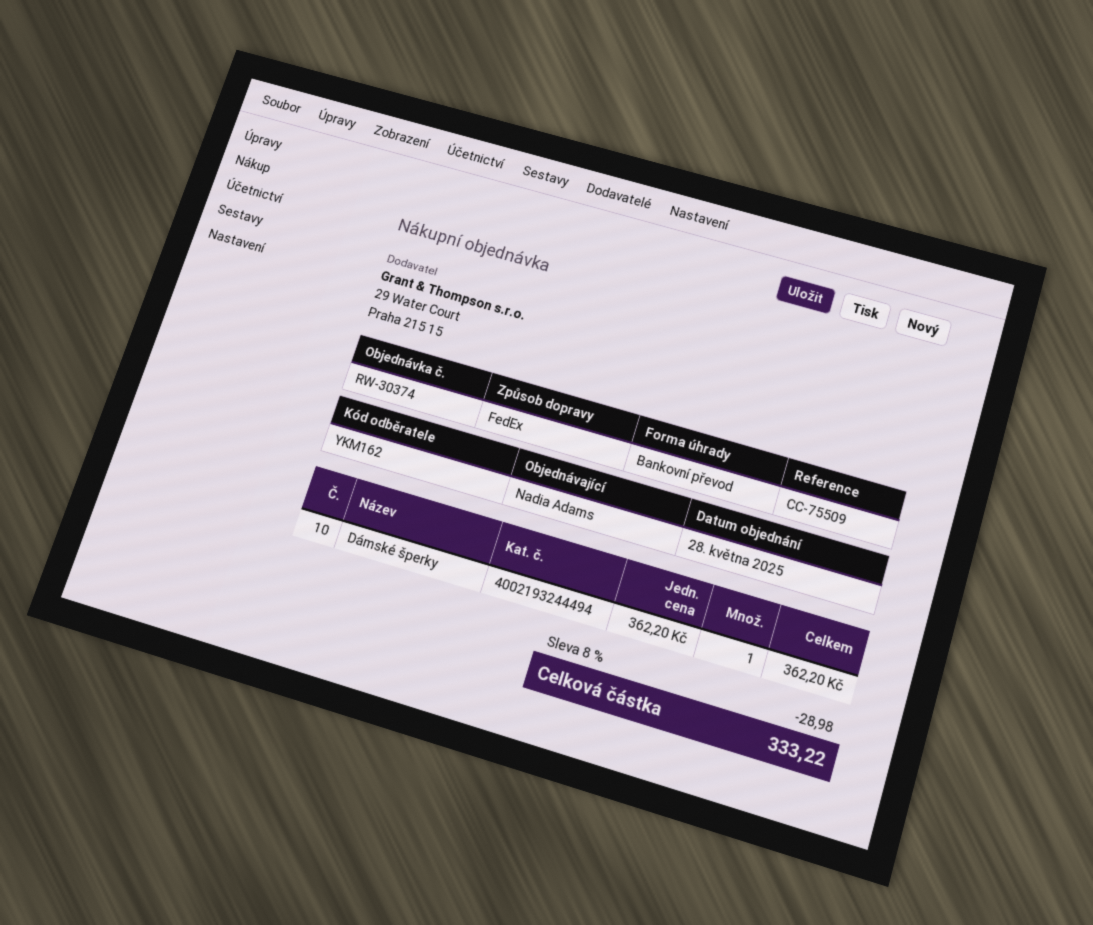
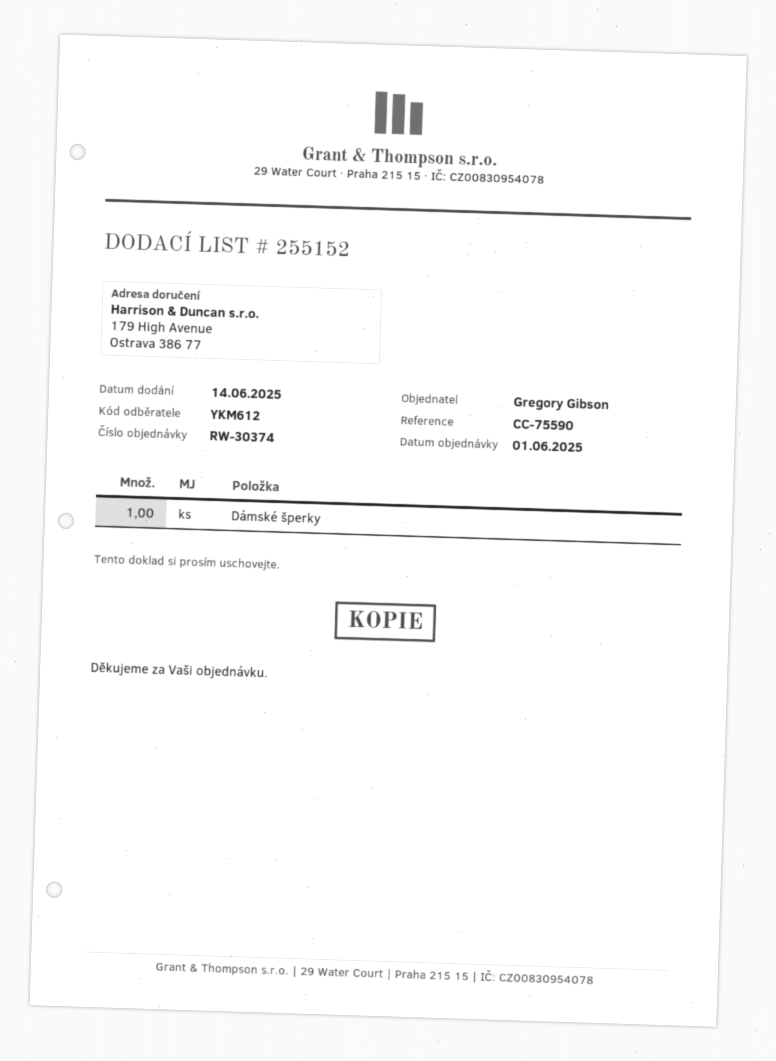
order date: 2025-05-28 -> 2025-06-01
customer number: YKM162 -> YKM612
reference: CC-75509 -> CC-75590
ordered by: Nadia Adams -> Gregory Gibson

